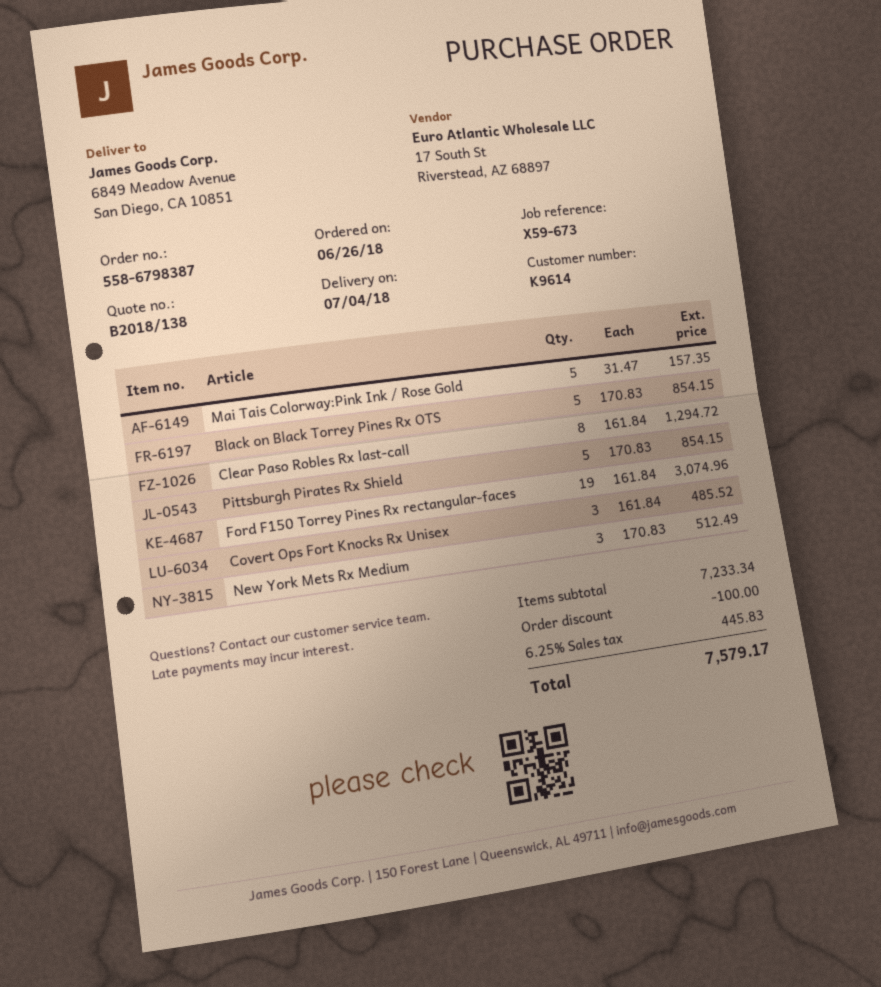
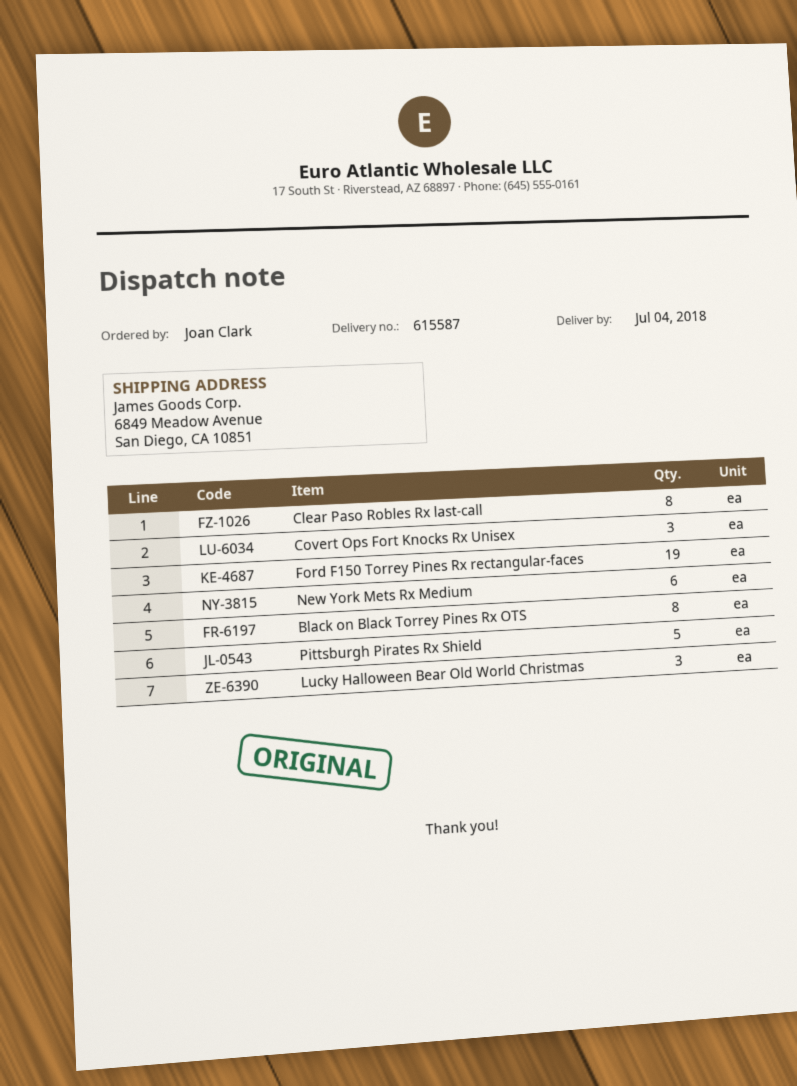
Mai Tais Colorway:Pink Ink / Rose Gold: 5 -> none
Black on Black Torrey Pines Rx OTS: 5 -> 8
New York Mets Rx Medium: 3 -> 6
Lucky Halloween Bear Old World Christmas: none -> 3

